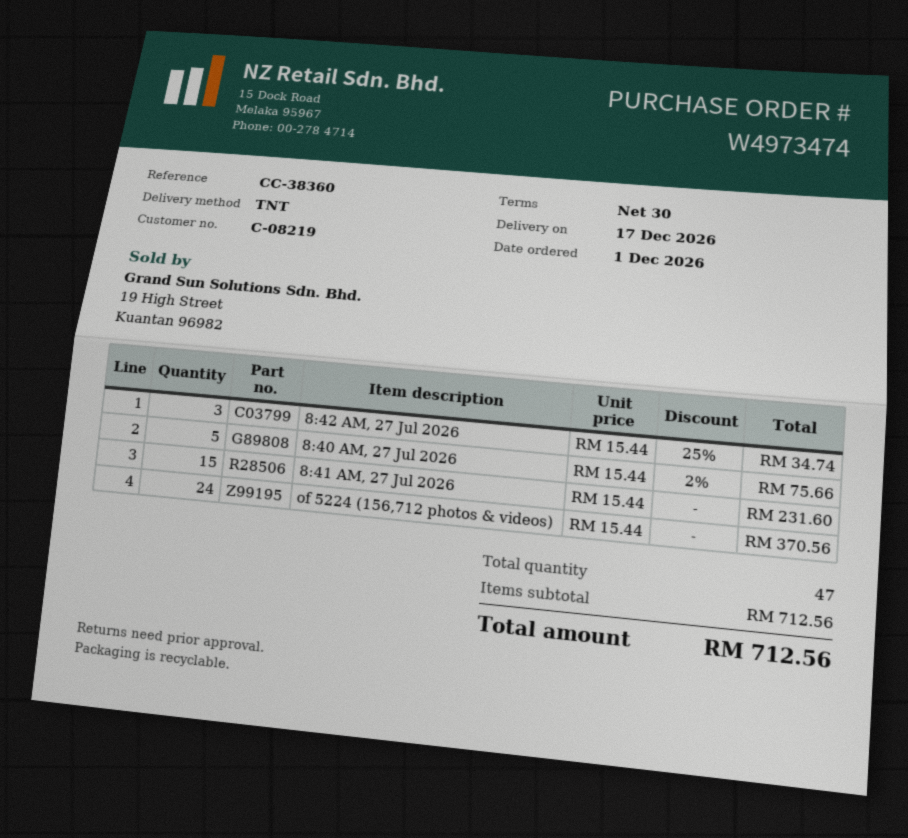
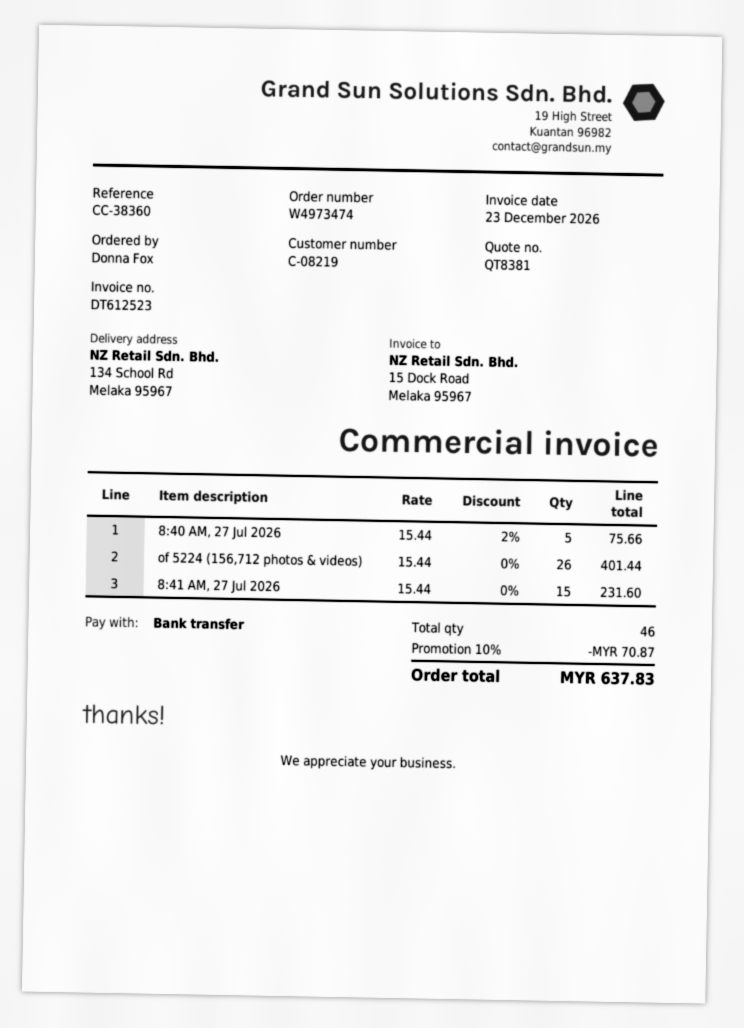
8:42 AM, 27 Jul 2026: 3 x 15.44 - 25% = 34.74 -> none
of 5224 (156,712 photos & videos): 24 x 15.44 = 370.56 -> 26 x 15.44 = 401.44
total quantity: 47 -> 46
discount: none -> 10% = 70.87
total: 712.56 -> 637.83

